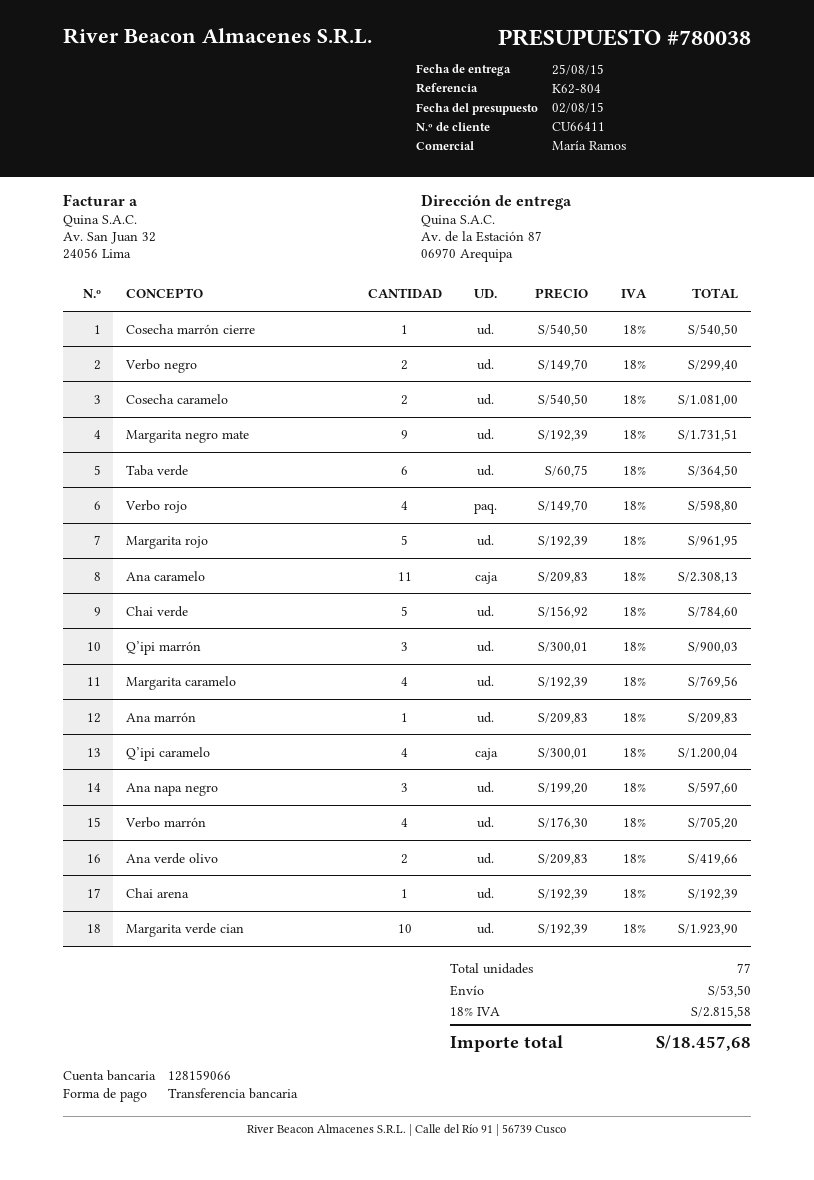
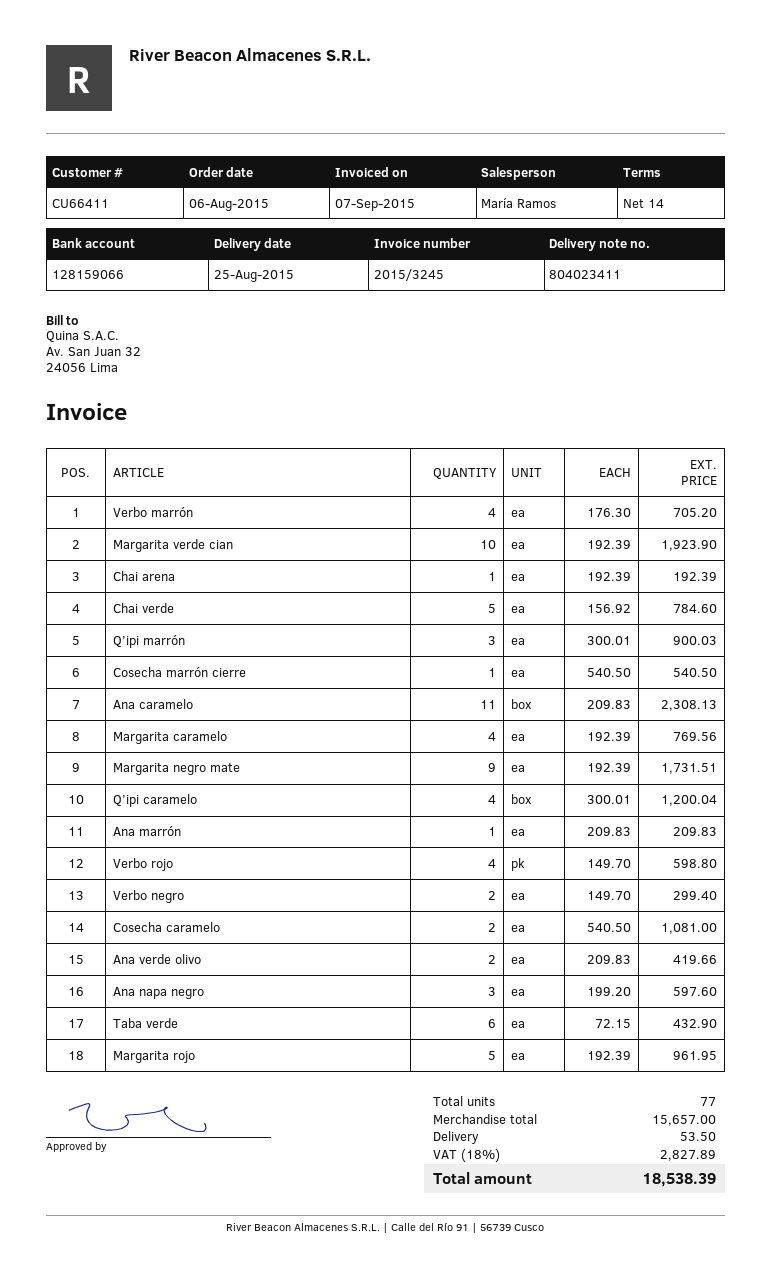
Taba verde: 6 x 60.75 = 364.50 -> 6 x 72.15 = 432.90
tax: 18% = 2815.58 -> 18% = 2827.89
total: 18457.68 -> 18538.39

